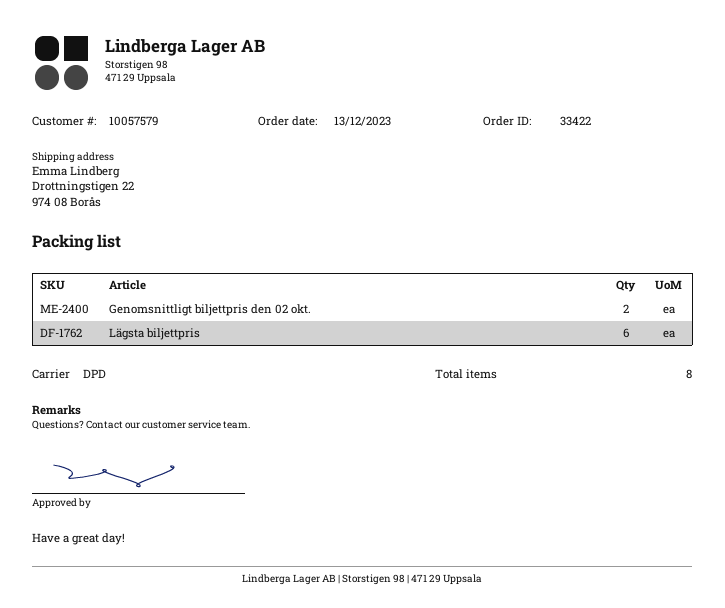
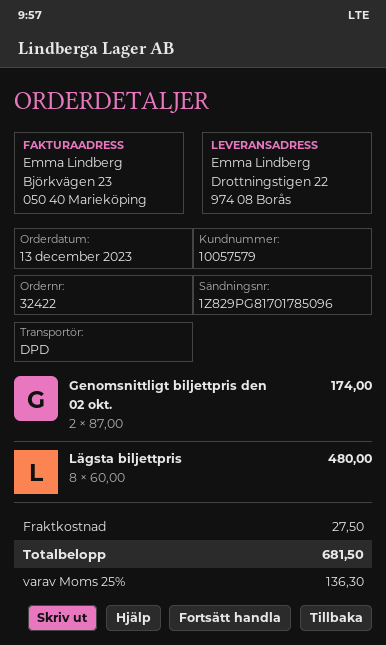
order number: 33422 -> 32422
Lägsta biljettpris: 6 -> 8

